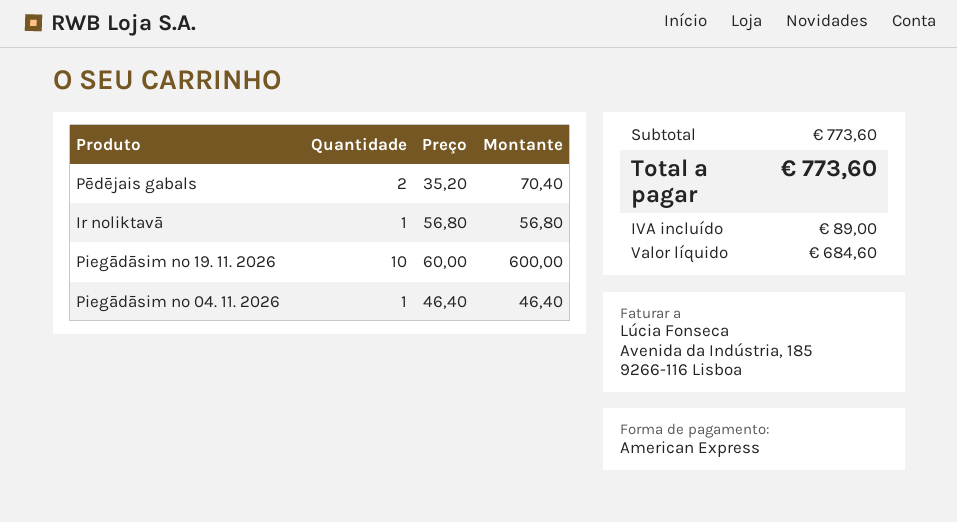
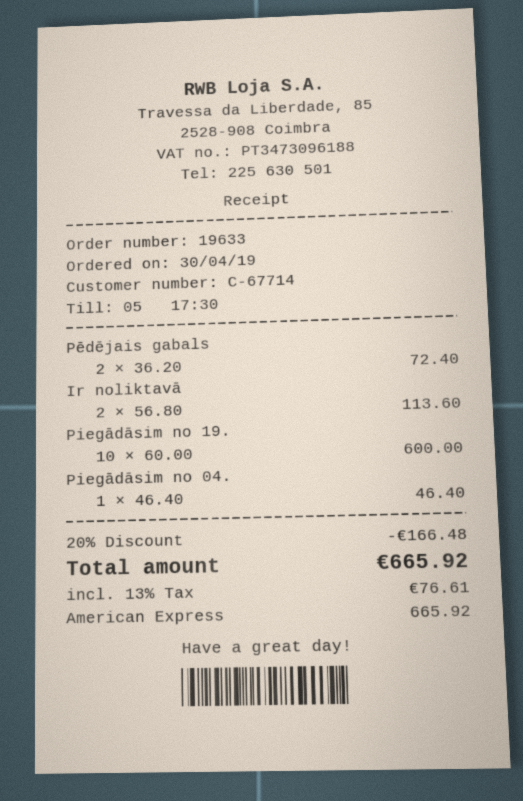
Pēdējais gabals: 2 x 35.20 = 70.40 -> 2 x 36.20 = 72.40
Ir noliktavā: 1 x 56.80 = 56.80 -> 2 x 56.80 = 113.60
discount: none -> 20% = 166.48
tax: 89.00 -> 76.61
total: 773.60 -> 665.92

